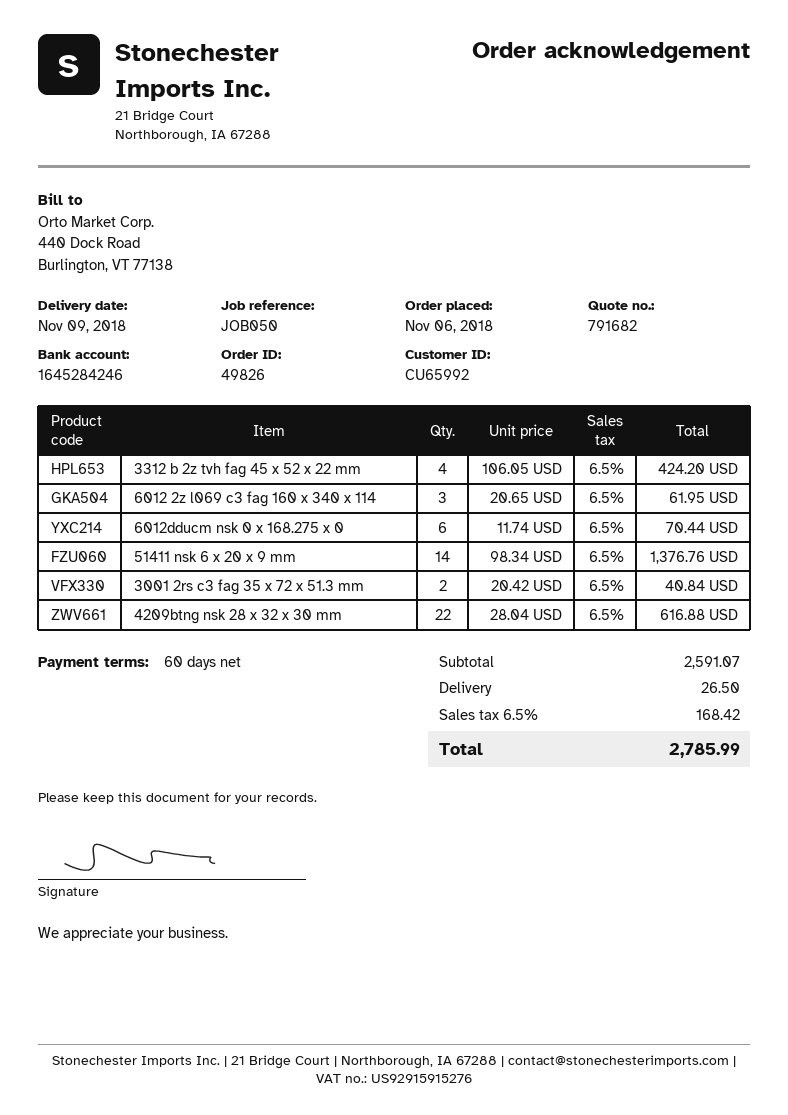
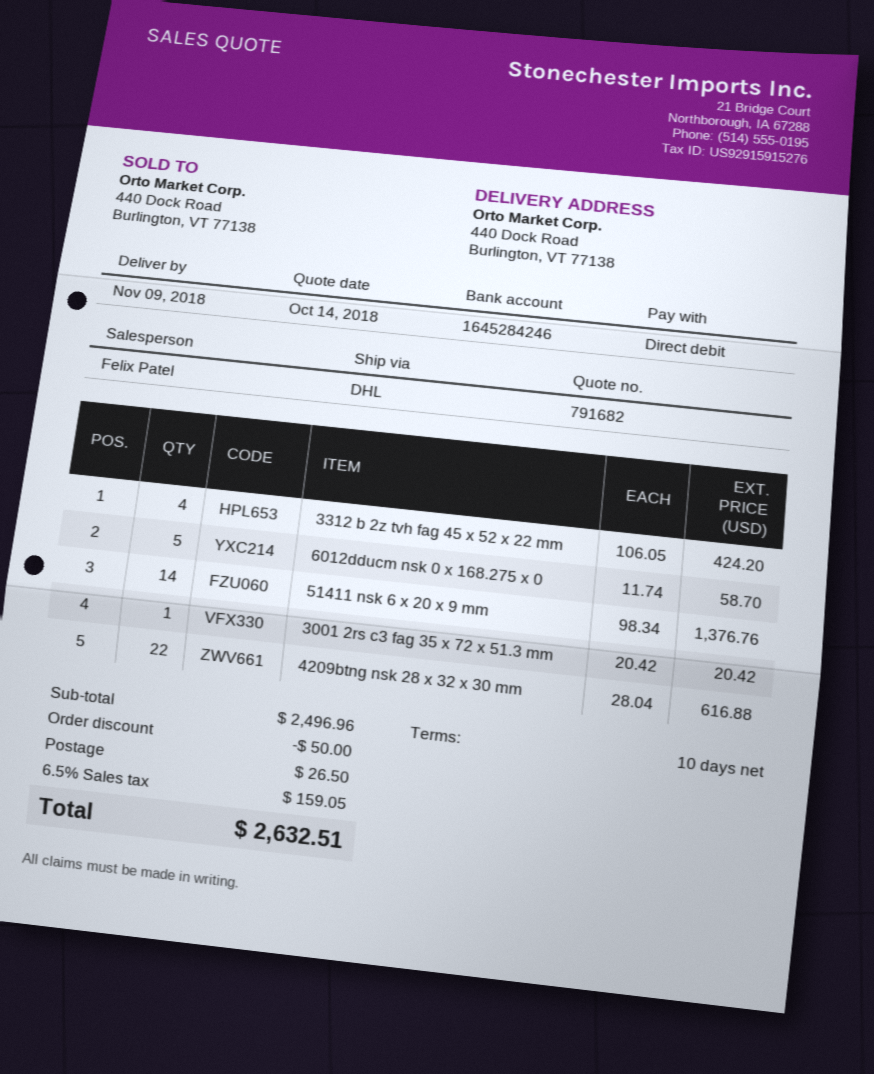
payment terms: 60 days -> 10 days
6012 2z l069 c3 fag 160 x 340 x 114: 3 x 20.65 = 61.95 -> none
6012dducm nsk 0 x 168.275 x 0: 6 x 11.74 = 70.44 -> 5 x 11.74 = 58.70
3001 2rs c3 fag 35 x 72 x 51.3 mm: 2 x 20.42 = 40.84 -> 1 x 20.42 = 20.42
subtotal: 2591.07 -> 2496.96
discount: none -> 50.00
tax: 6.5% = 168.42 -> 6.5% = 159.05
total: 2785.99 -> 2632.51

